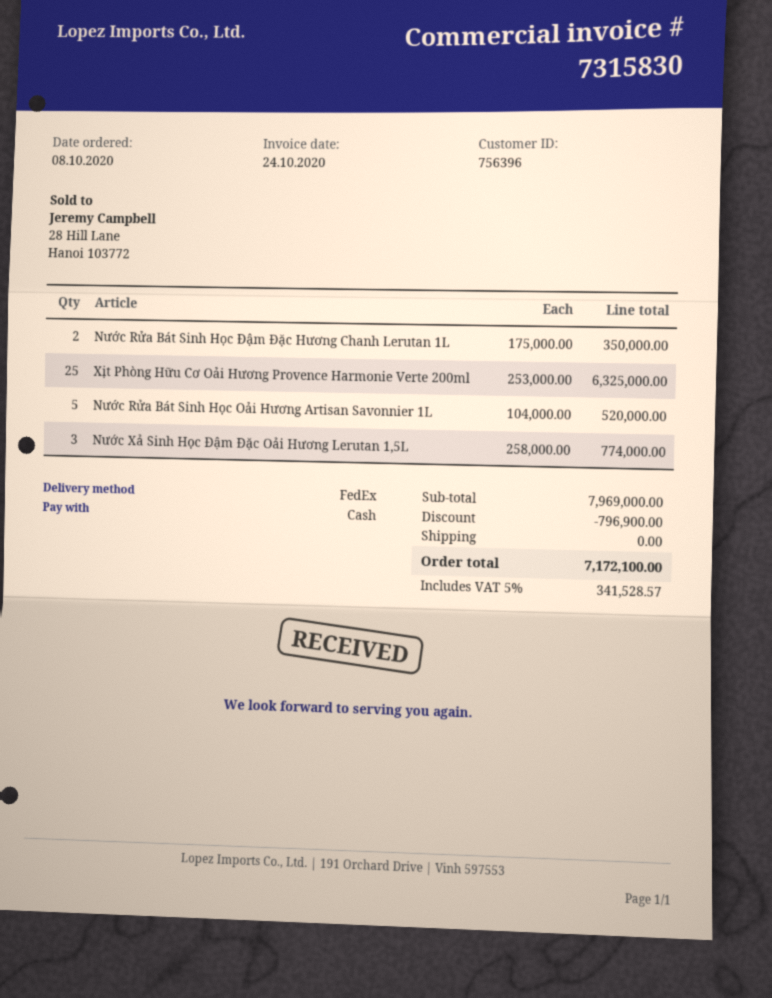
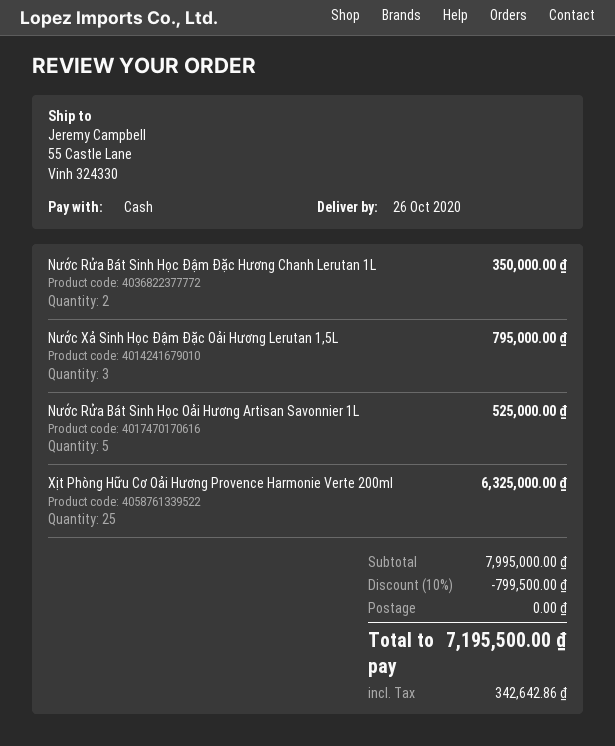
Nước Rửa Bát Sinh Học Oải Hương Artisan Savonnier 1L: 5 for 520000.00 -> 5 for 525000.00
Nước Xả Sinh Học Đậm Đặc Oải Hương Lerutan 1,5L: 3 for 774000.00 -> 3 for 795000.00
subtotal: 7969000.00 -> 7995000.00
discount: 796900.00 -> 799500.00
tax: 341528.57 -> 342642.86
total: 7172100.00 -> 7195500.00

